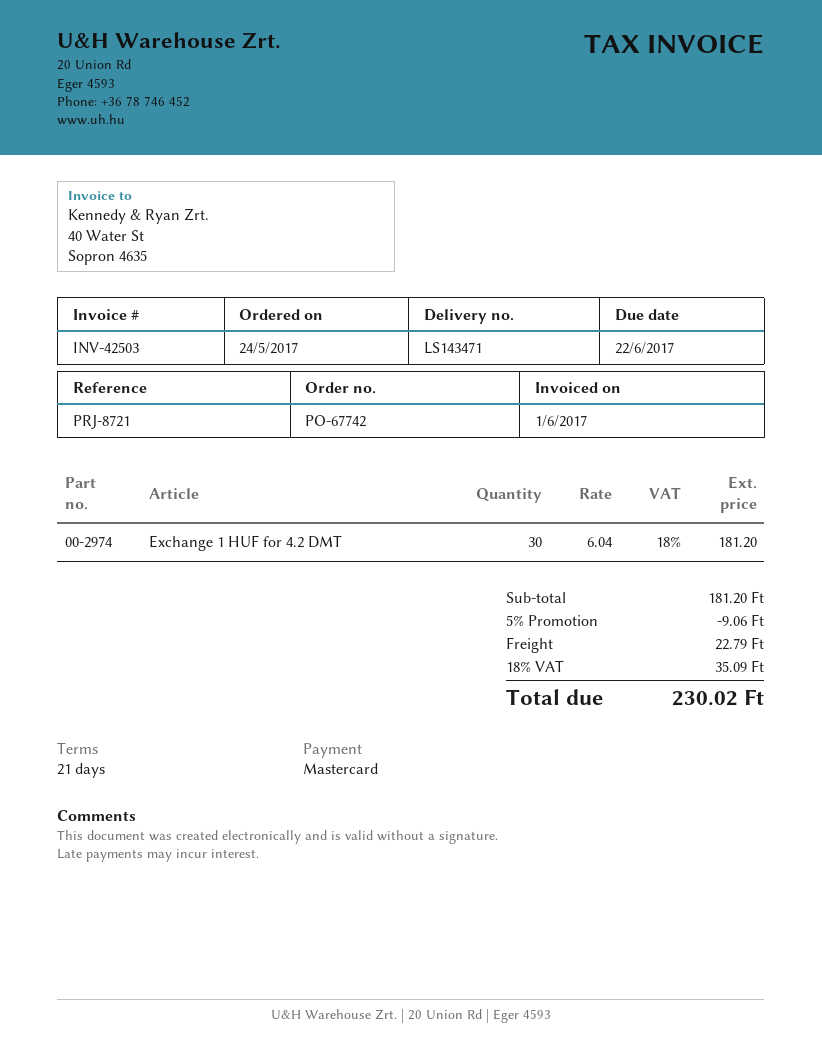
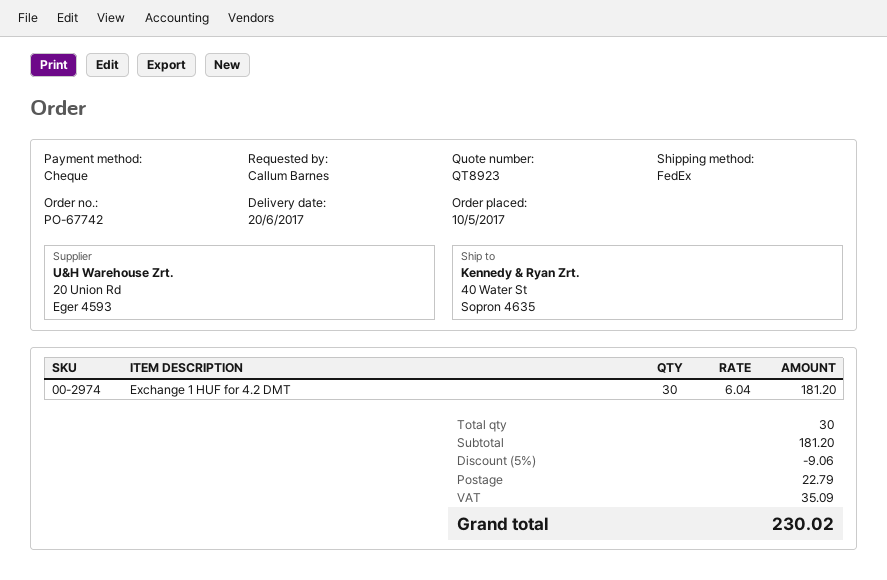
order date: 2017-05-24 -> 2017-05-10
payment method: Mastercard -> cheque

